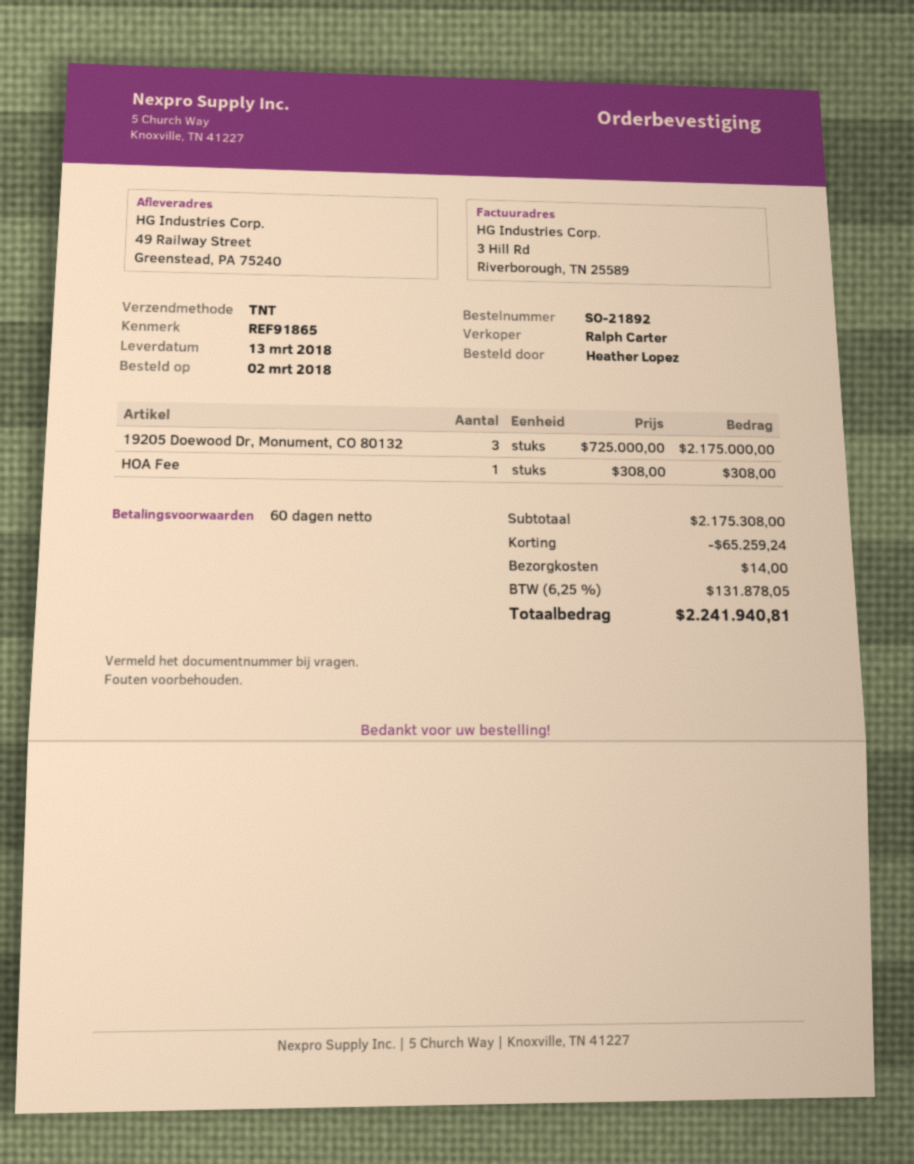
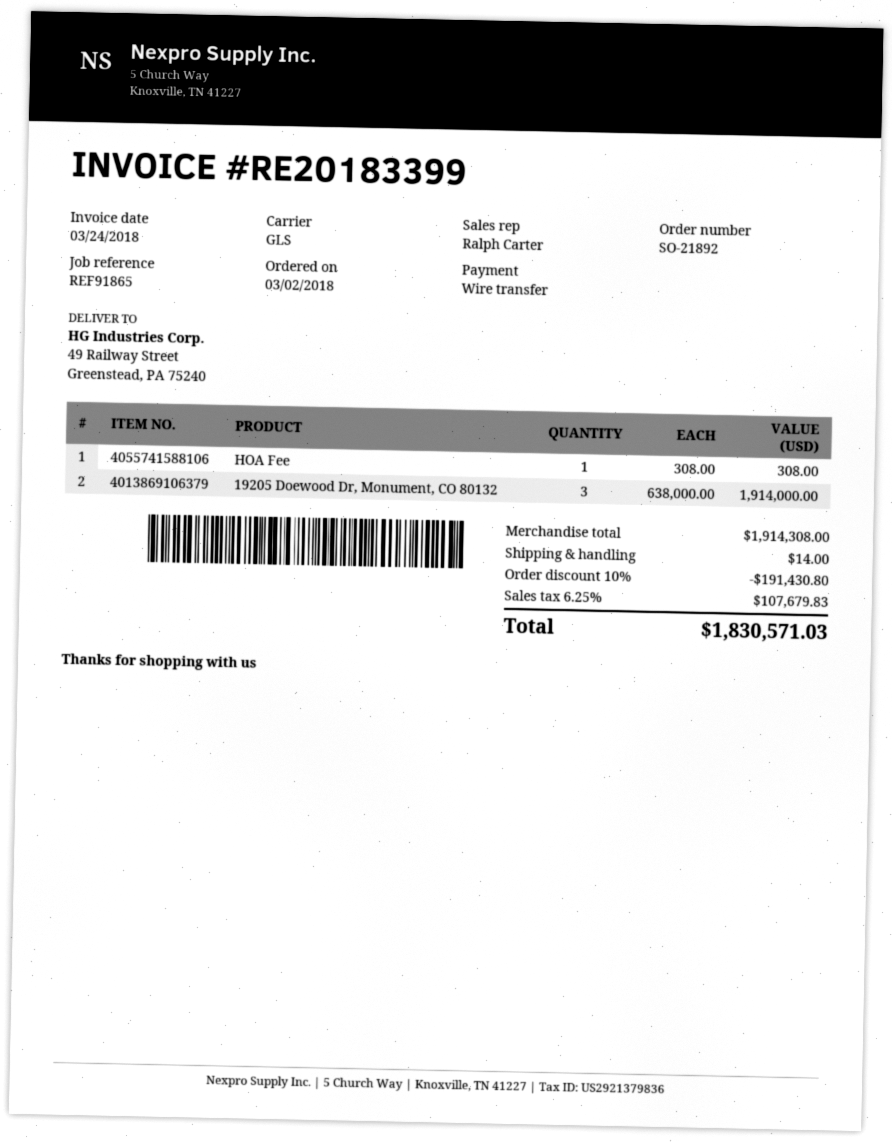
shipping method: TNT -> GLS
19205 Doewood Dr, Monument, CO 80132: 3 x 725000.00 = 2175000.00 -> 3 x 638000.00 = 1914000.00
subtotal: 2175308.00 -> 1914308.00
discount: 65259.24 -> 191430.80
tax: 6.25% = 131878.05 -> 6.25% = 107679.83
total: 2241940.81 -> 1830571.03

